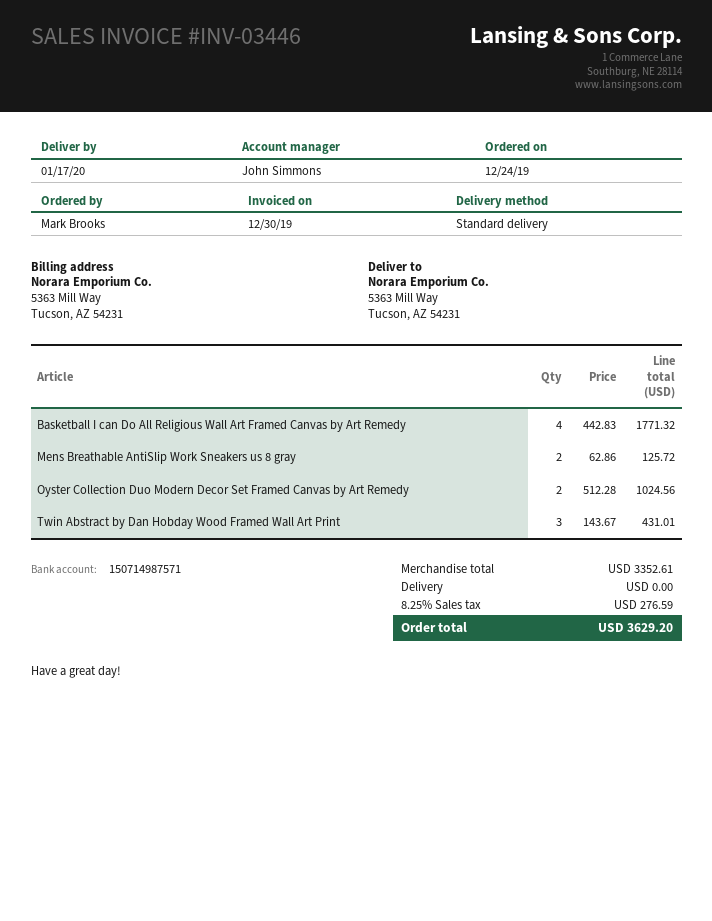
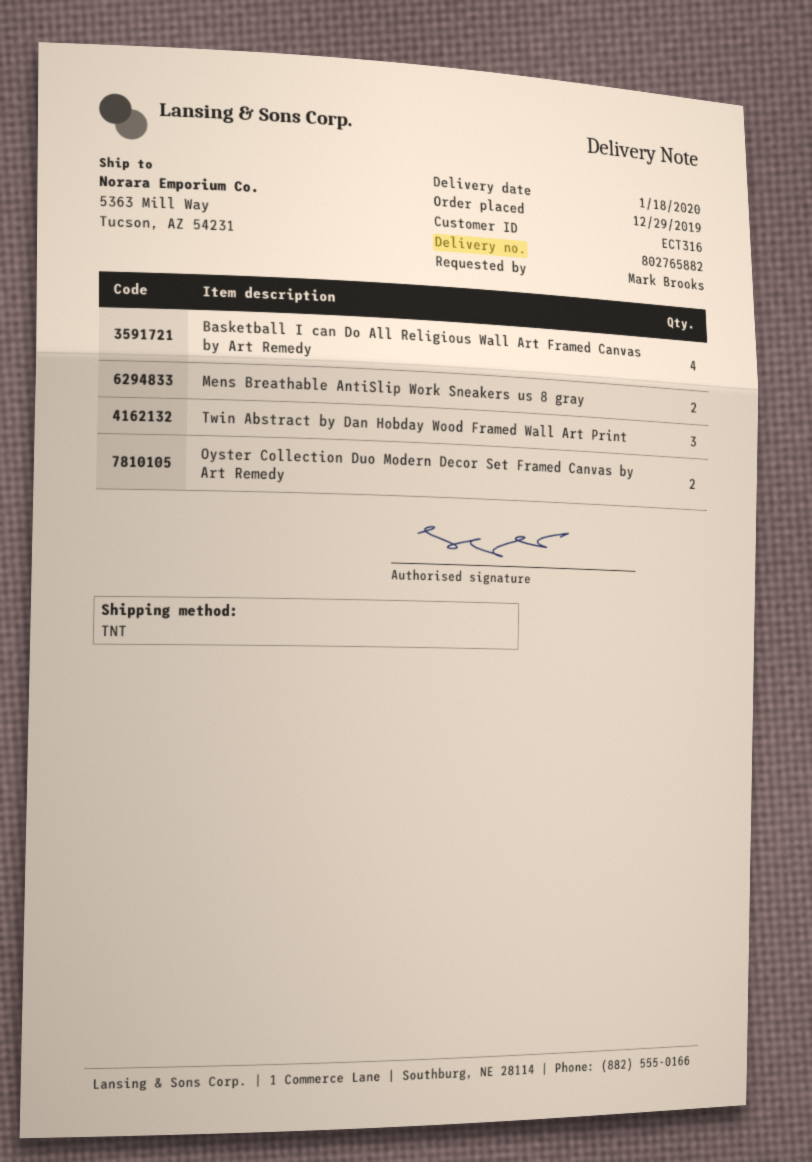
order date: 2019-12-24 -> 2019-12-29
delivery date: 2020-01-17 -> 2020-01-18
shipping method: standard -> TNT

